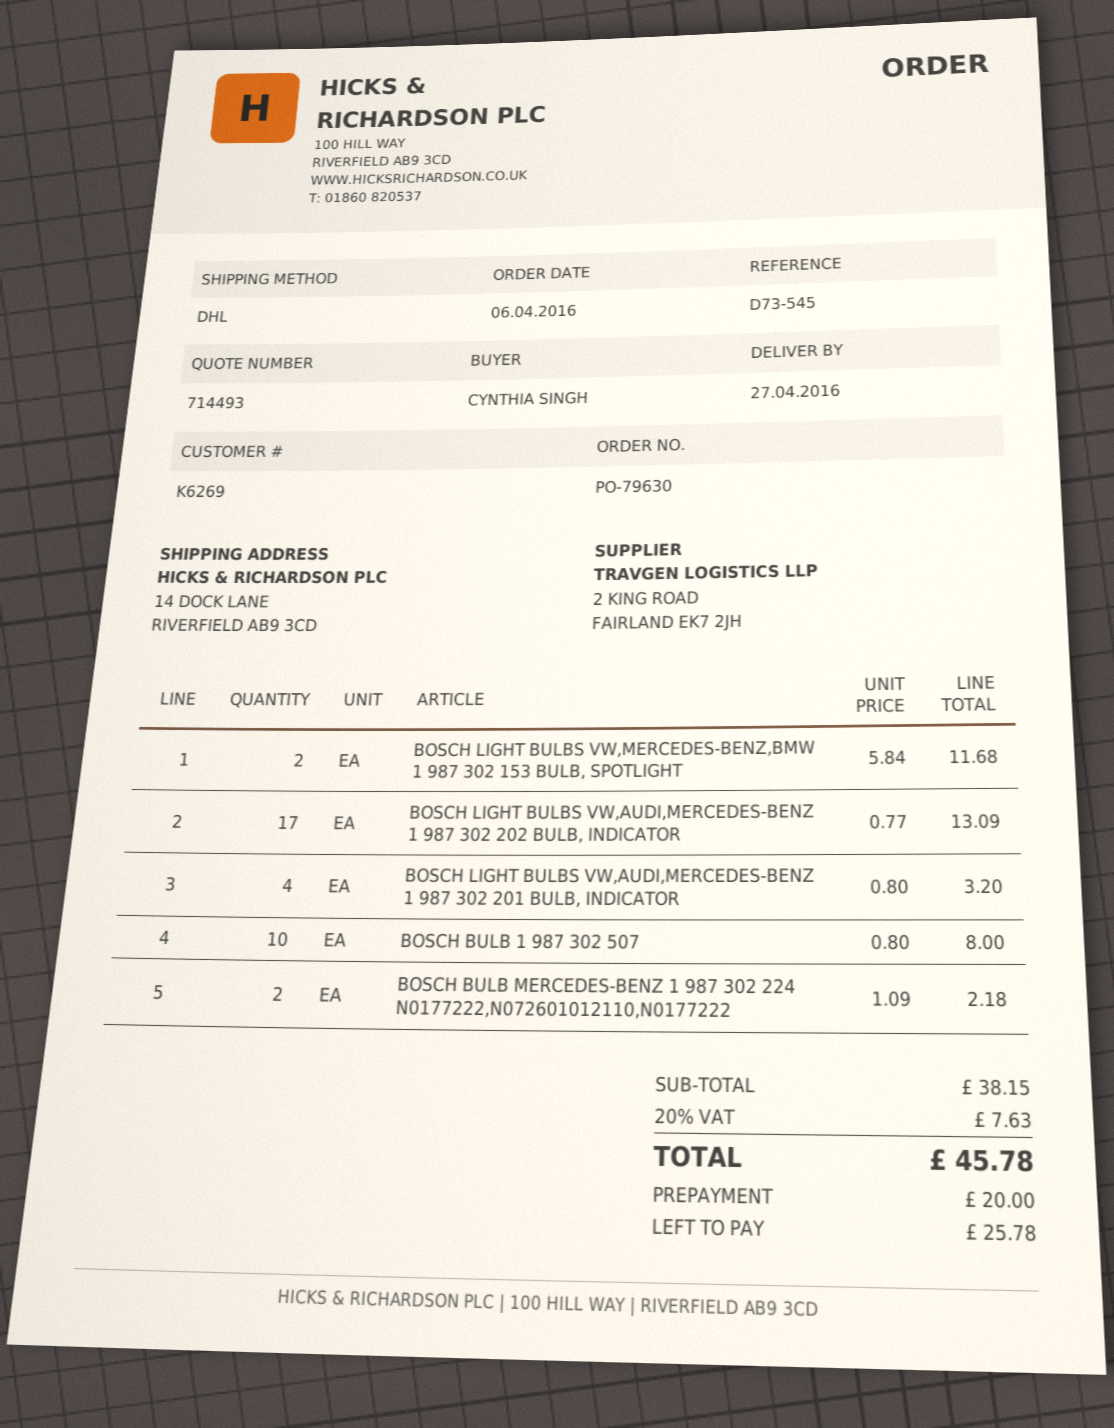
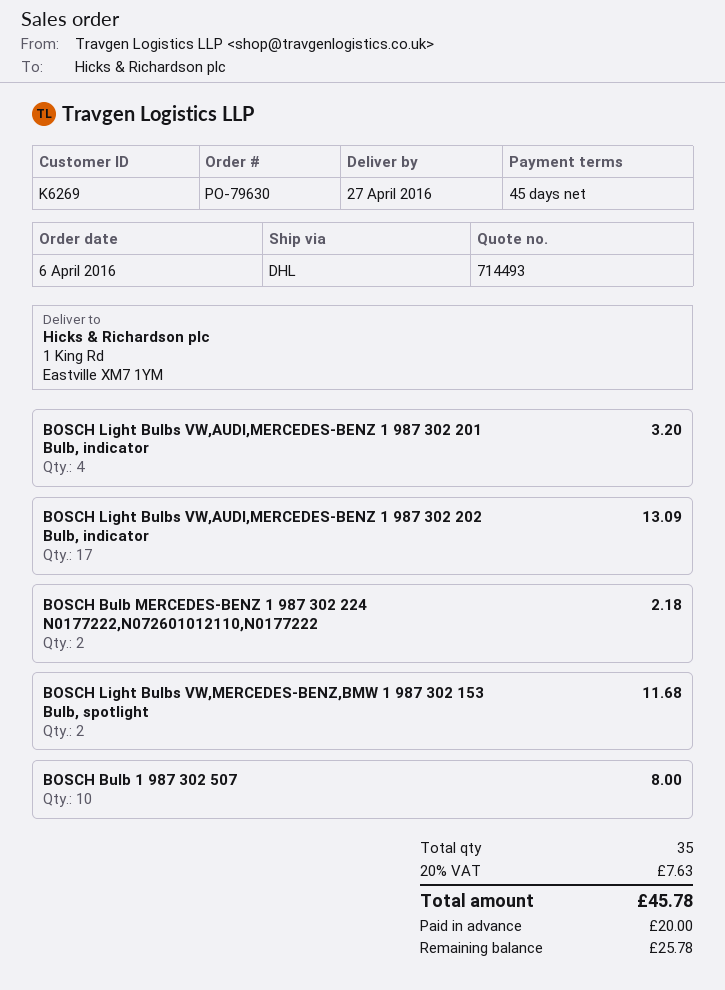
ship to: 14 DOCK LANE, RIVERFIELD AB9 3CD -> 1 King Rd, Eastville XM7 1YM

